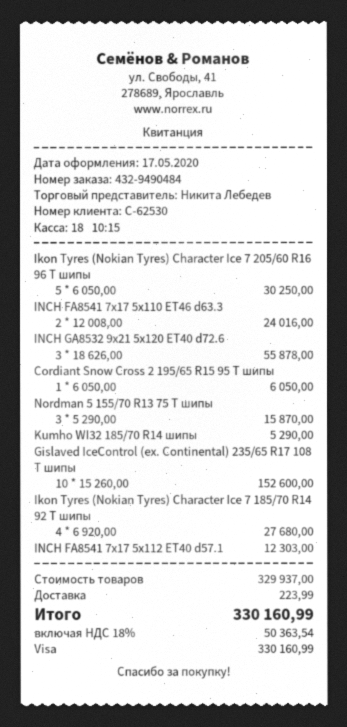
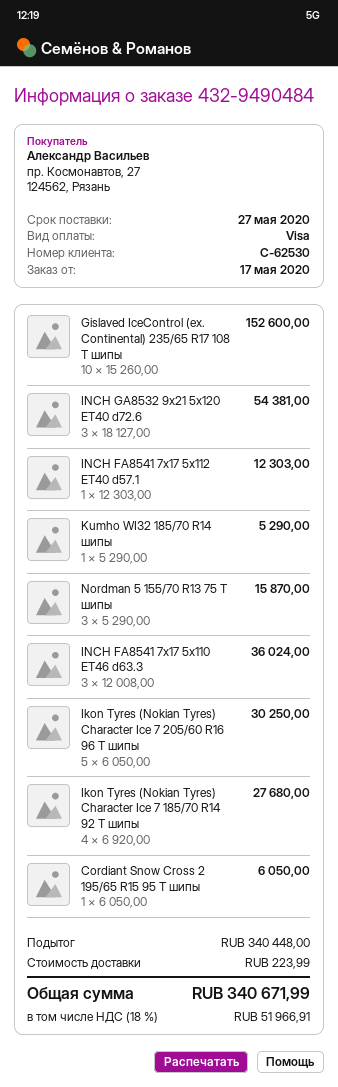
INCH FA8541 7x17 5x110 ET46 d63.3: 2 x 12008.00 = 24016.00 -> 3 x 12008.00 = 36024.00
INCH GA8532 9x21 5x120 ET40 d72.6: 3 x 18626.00 = 55878.00 -> 3 x 18127.00 = 54381.00
subtotal: 329937.00 -> 340448.00
tax: 18% = 50363.54 -> 18% = 51966.91
total: 330160.99 -> 340671.99

